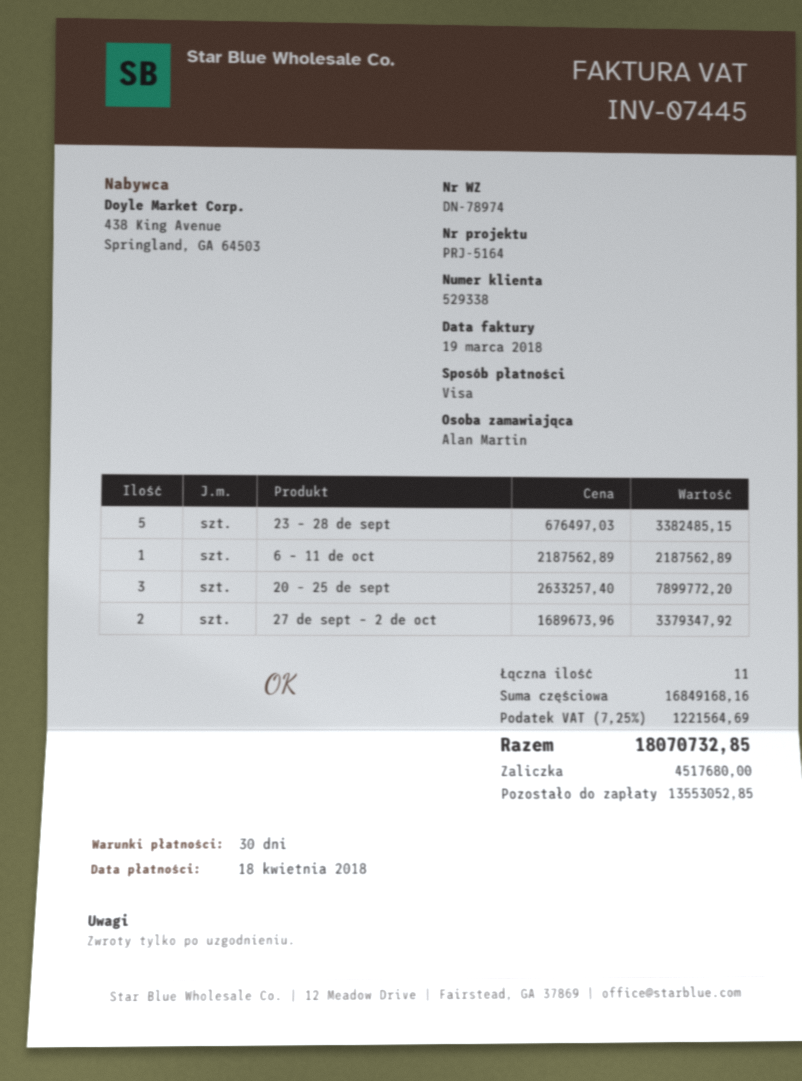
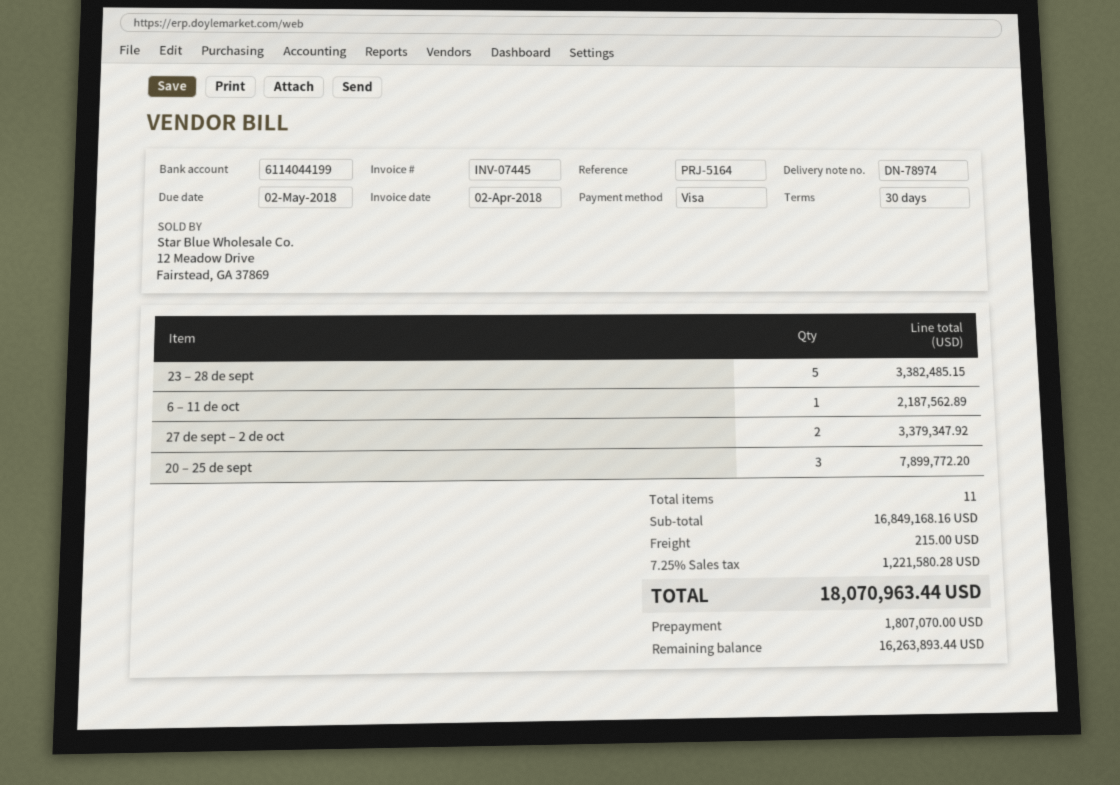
invoice date: 2018-03-19 -> 2018-04-02
due date: 2018-04-18 -> 2018-05-02
shipping: none -> 215.00
tax: 7.25% = 1221564.69 -> 7.25% = 1221580.28
total: 18070732.85 -> 18070963.44
deposit: 4517680.00 -> 1807070.00
balance: 13553052.85 -> 16263893.44

